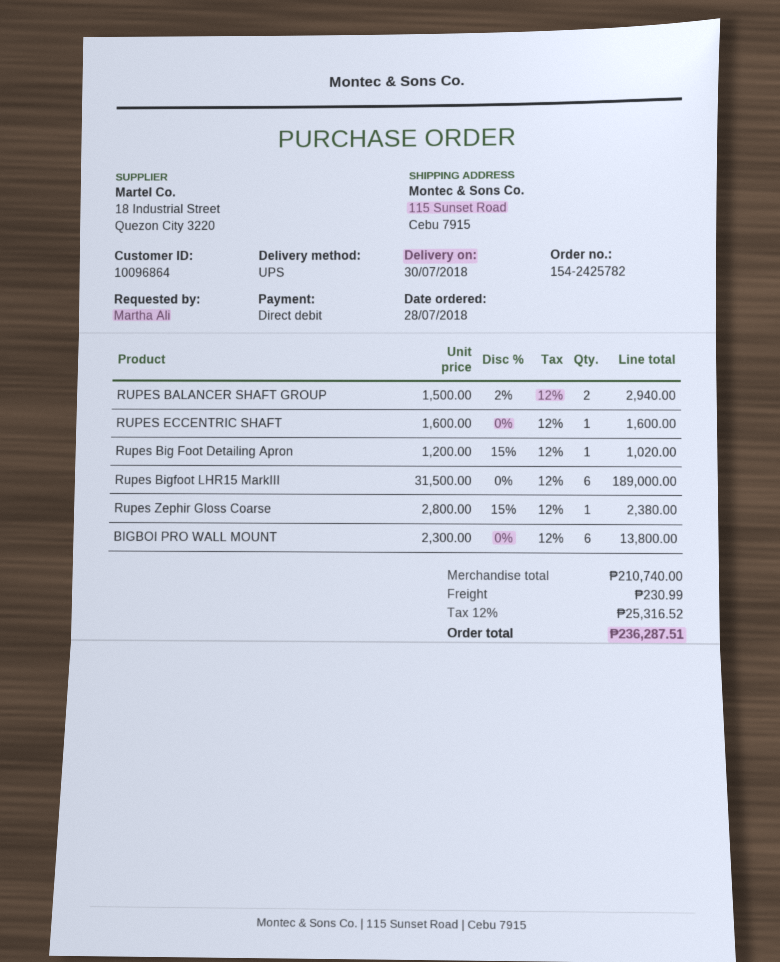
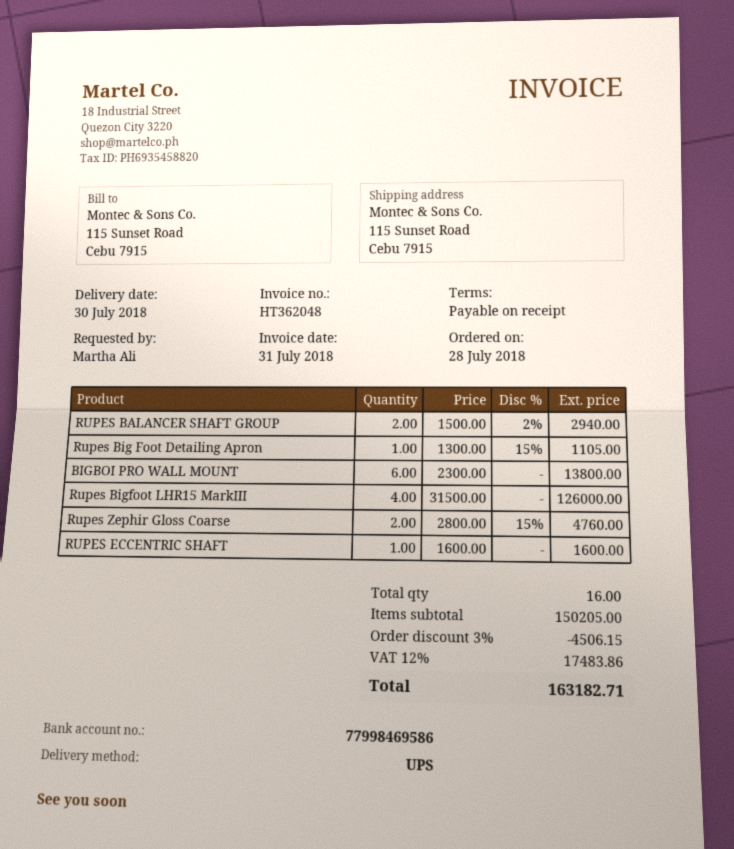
Rupes Big Foot Detailing Apron: 1 x 1200.00 - 15% = 1020.00 -> 1 x 1300.00 - 15% = 1105.00
Rupes Bigfoot LHR15 MarkIII: 6 x 31500.00 = 189000.00 -> 4 x 31500.00 = 126000.00
Rupes Zephir Gloss Coarse: 1 x 2800.00 - 15% = 2380.00 -> 2 x 2800.00 - 15% = 4760.00
subtotal: 210740.00 -> 150205.00
discount: none -> 3% = 4506.15
shipping: 230.99 -> none
tax: 12% = 25316.52 -> 12% = 17483.86
total: 236287.51 -> 163182.71

